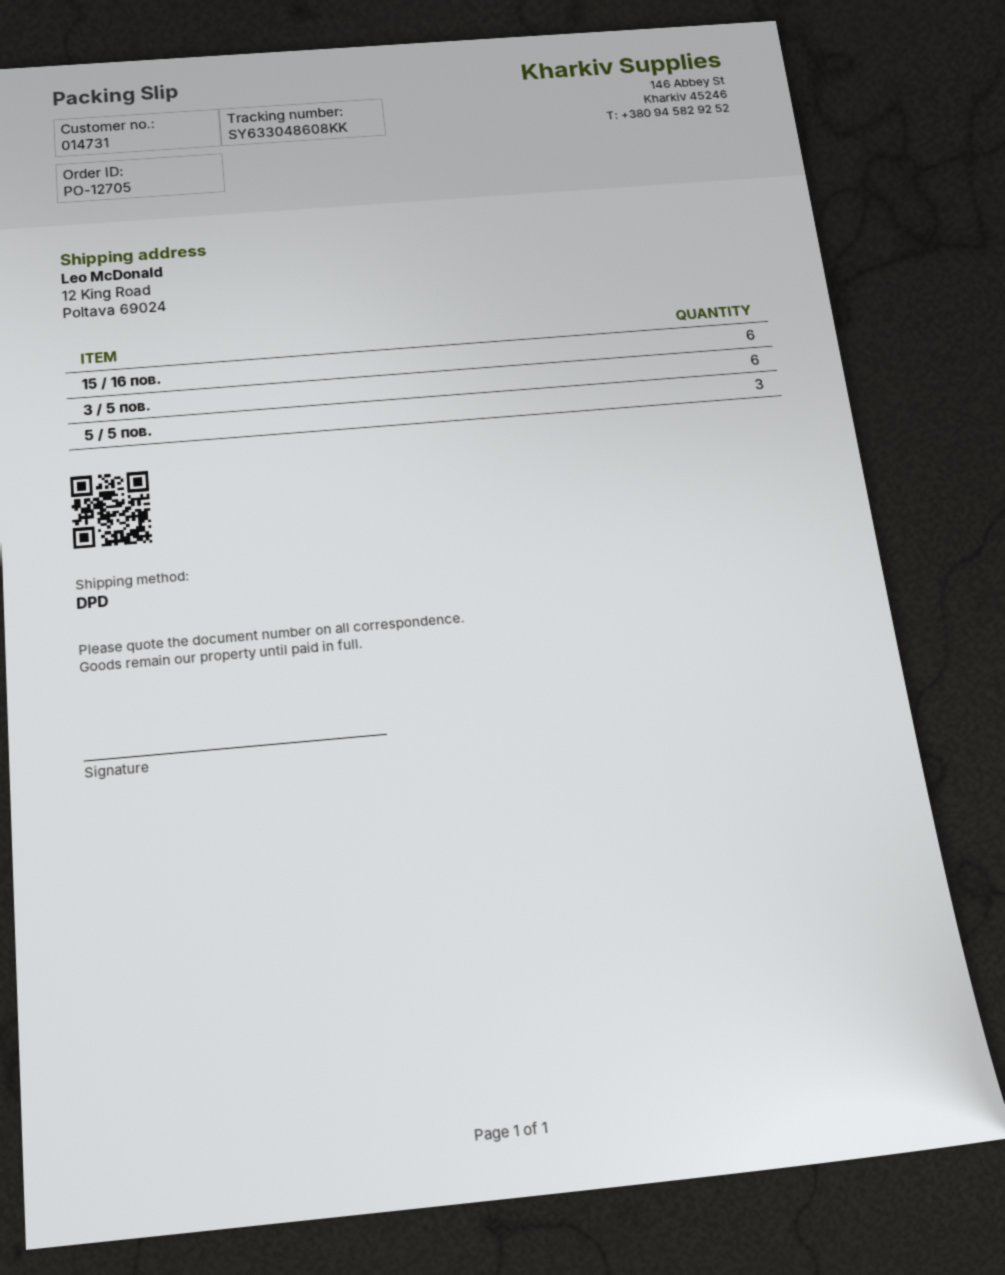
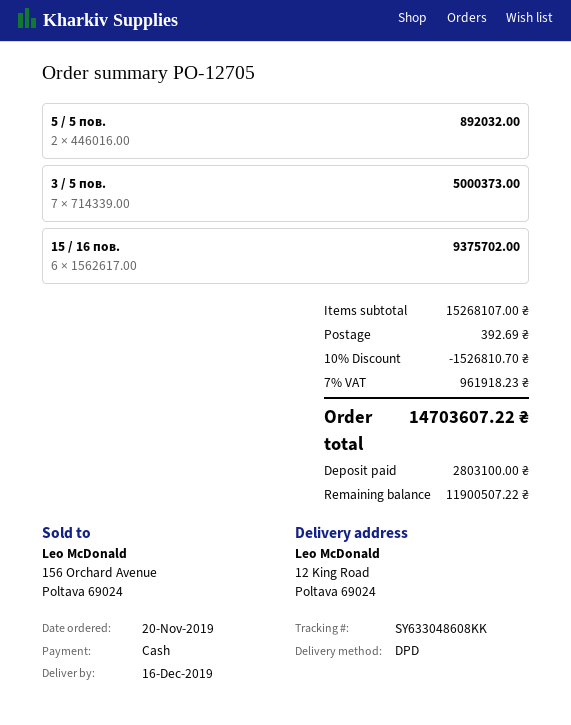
3 / 5 пов.: 6 -> 7
5 / 5 пов.: 3 -> 2

